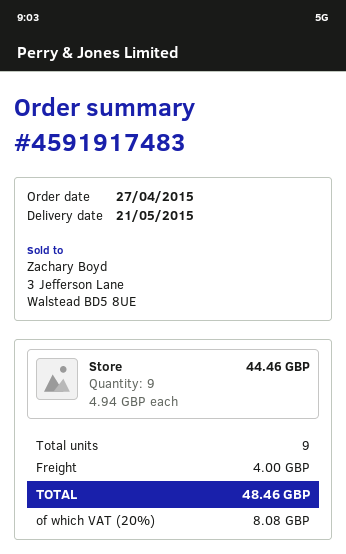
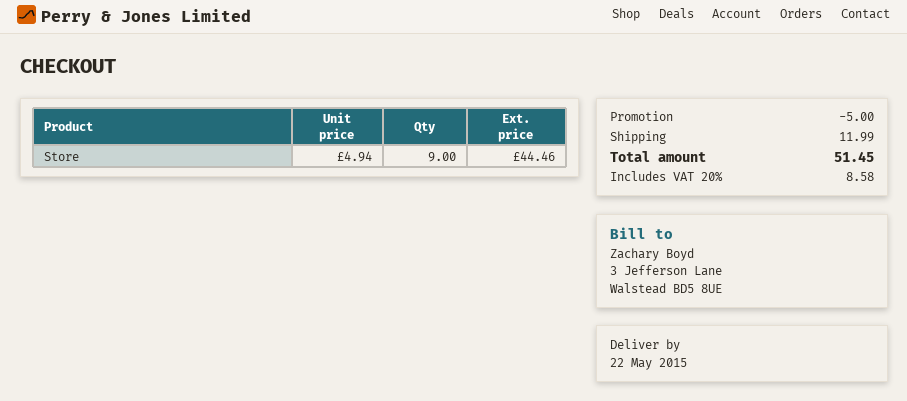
delivery date: 2015-05-21 -> 2015-05-22
discount: none -> 5.00
shipping: 4.00 -> 11.99
tax: 20% = 8.08 -> 20% = 8.58
total: 48.46 -> 51.45

